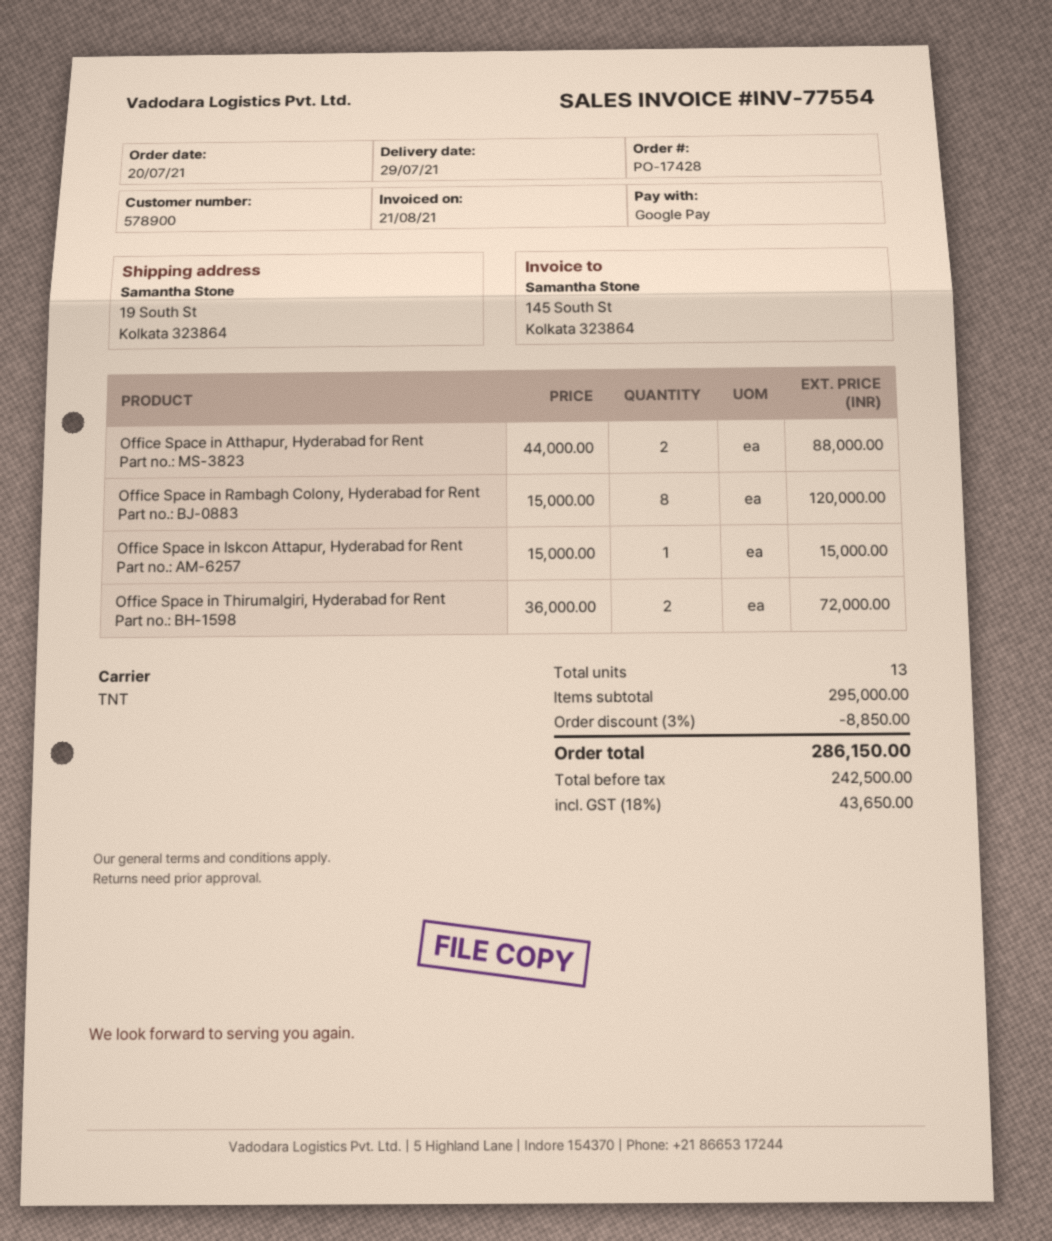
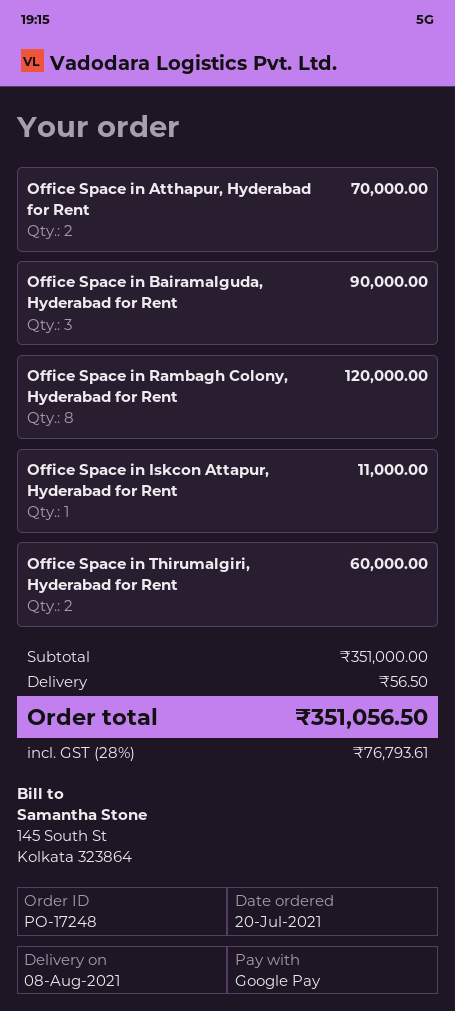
order number: PO-17428 -> PO-17248
delivery date: 2021-07-29 -> 2021-08-08
Office Space in Atthapur, Hyderabad for Rent: 2 for 88000.00 -> 2 for 70000.00
Office Space in Iskcon Attapur, Hyderabad for Rent: 1 for 15000.00 -> 1 for 11000.00
Office Space in Thirumalgiri, Hyderabad for Rent: 2 for 72000.00 -> 2 for 60000.00
Office Space in Bairamalguda, Hyderabad for Rent: none -> 3 for 90000.00
subtotal: 295000.00 -> 351000.00
discount: 3% = 8850.00 -> none
shipping: none -> 56.50
tax: 18% = 43650.00 -> 28% = 76793.61
total: 286150.00 -> 351056.50

